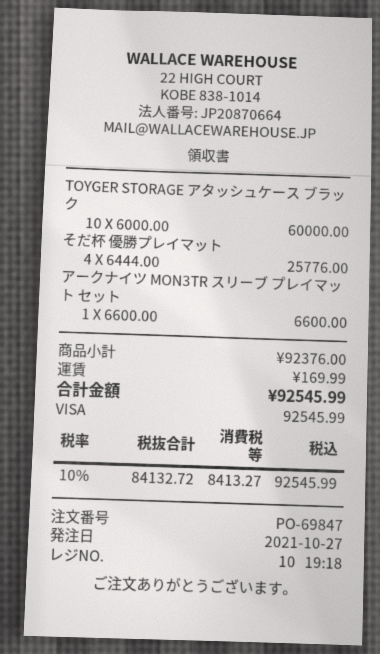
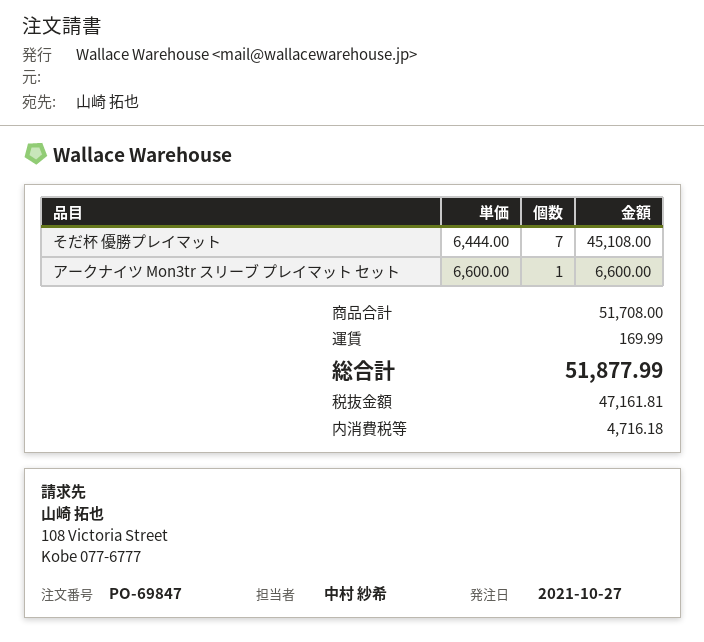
TOYGER STORAGE アタッシュケース ブラック: 10 x 6000.00 = 60000.00 -> none
そだ杯 優勝プレイマット: 4 x 6444.00 = 25776.00 -> 7 x 6444.00 = 45108.00
subtotal: 92376.00 -> 51708.00
net: 84132.72 -> 47161.81
tax: 8413.27 -> 4716.18
total: 92545.99 -> 51877.99

